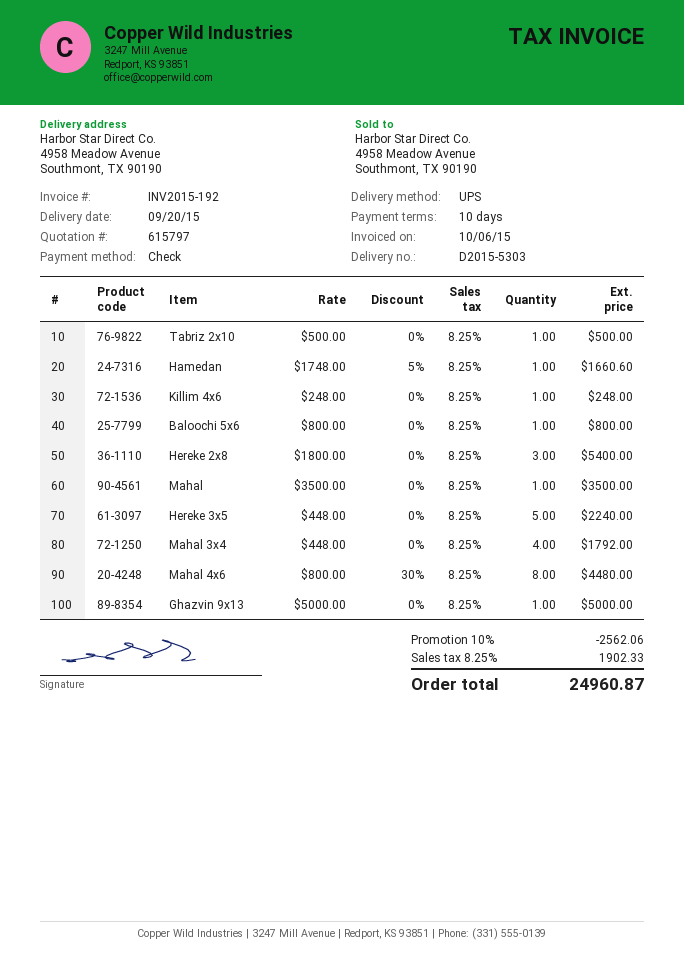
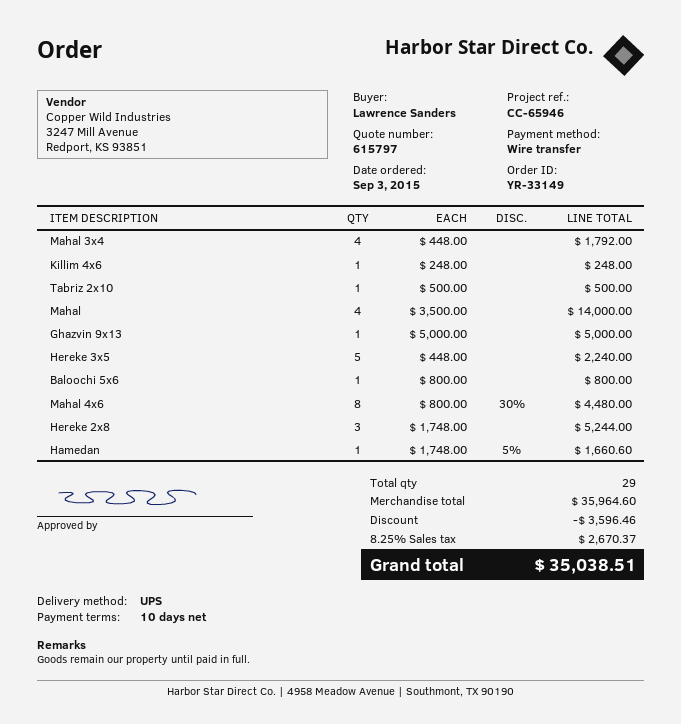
payment method: cheque -> bank transfer
Hereke 2x8: 3 x 1800.00 = 5400.00 -> 3 x 1748.00 = 5244.00
Mahal: 1 x 3500.00 = 3500.00 -> 4 x 3500.00 = 14000.00
discount: 2562.06 -> 3596.46
tax: 8.25% = 1902.33 -> 8.25% = 2670.37
total: 24960.87 -> 35038.51

